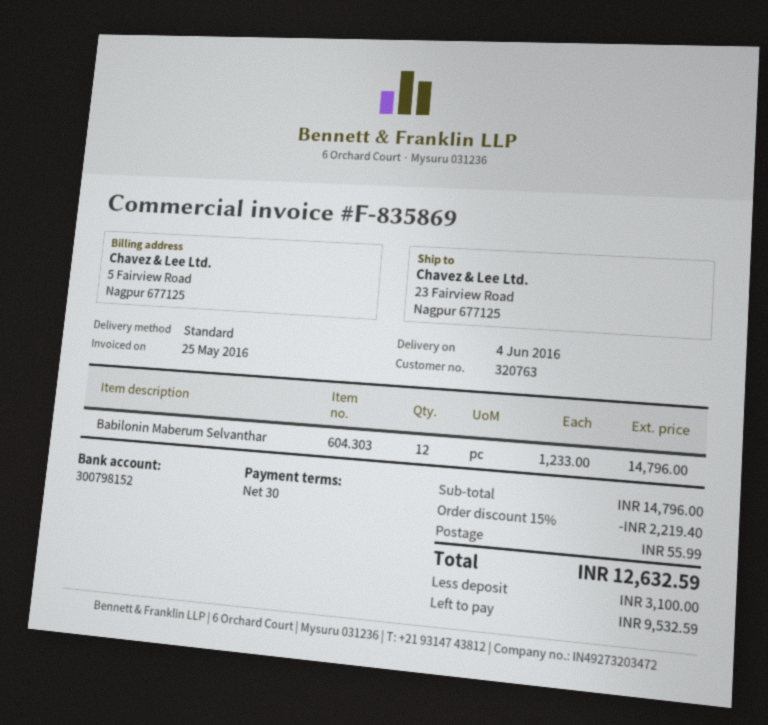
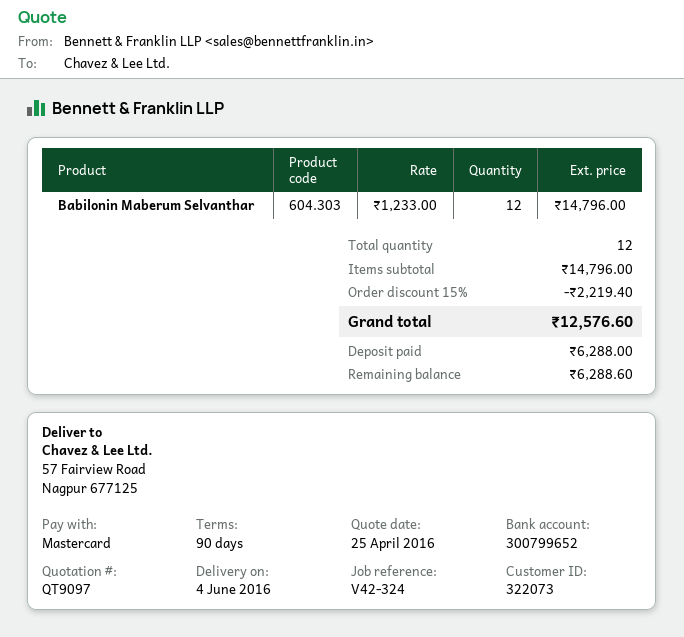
payment terms: 30 days -> 90 days
customer number: 320763 -> 322073
bank account: 300798152 -> 300799652
ship to: 23 Fairview Road, Nagpur 677125 -> 57 Fairview Road, Nagpur 677125
shipping: 55.99 -> none
total: 12632.59 -> 12576.60
deposit: 3100.00 -> 6288.00
balance: 9532.59 -> 6288.60

